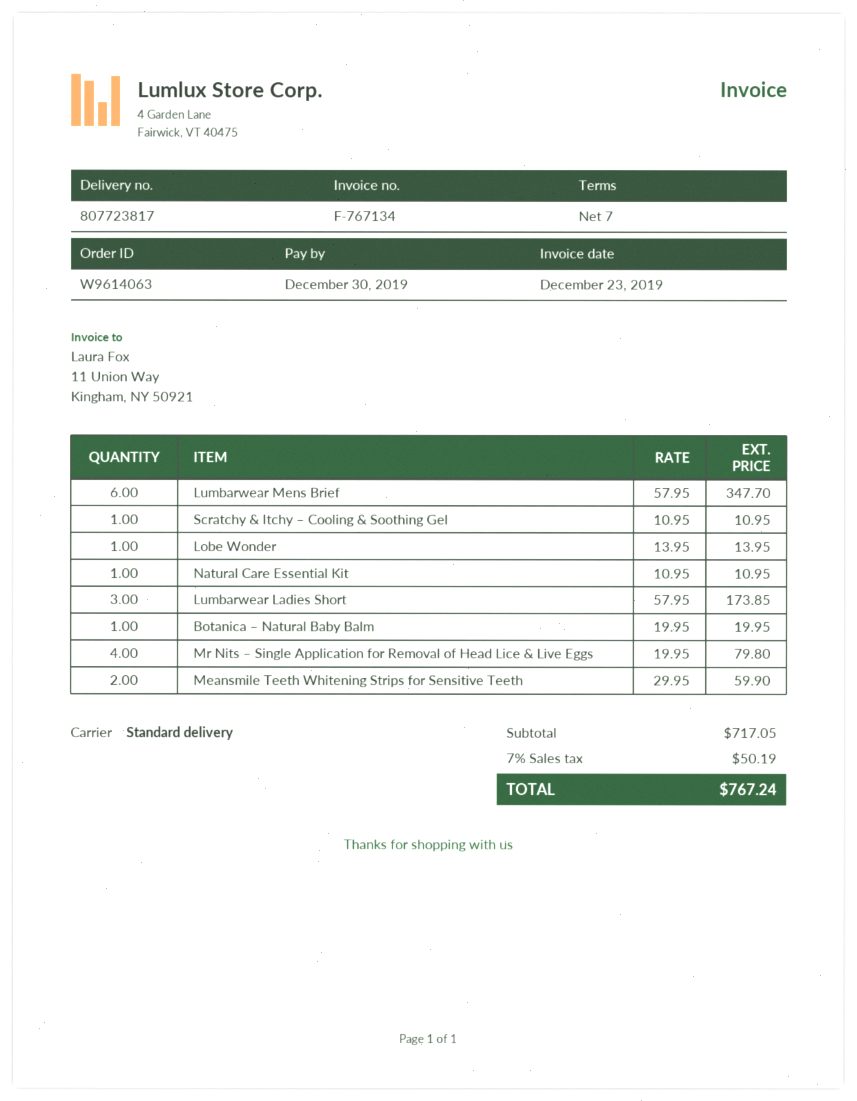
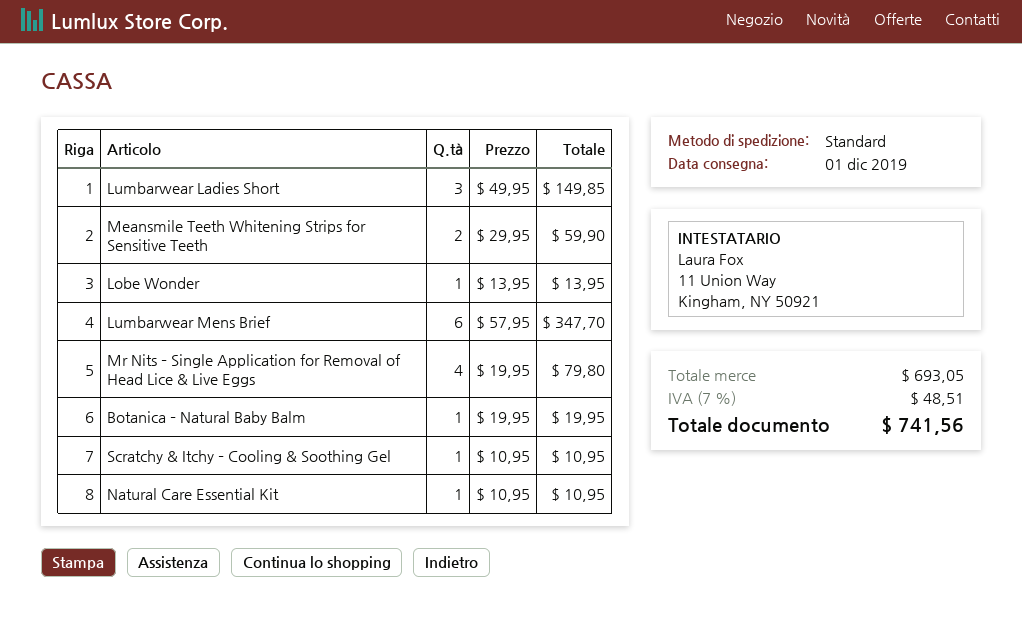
Lumbarwear Ladies Short: 3 x 57.95 = 173.85 -> 3 x 49.95 = 149.85
subtotal: 717.05 -> 693.05
tax: 7% = 50.19 -> 7% = 48.51
total: 767.24 -> 741.56

